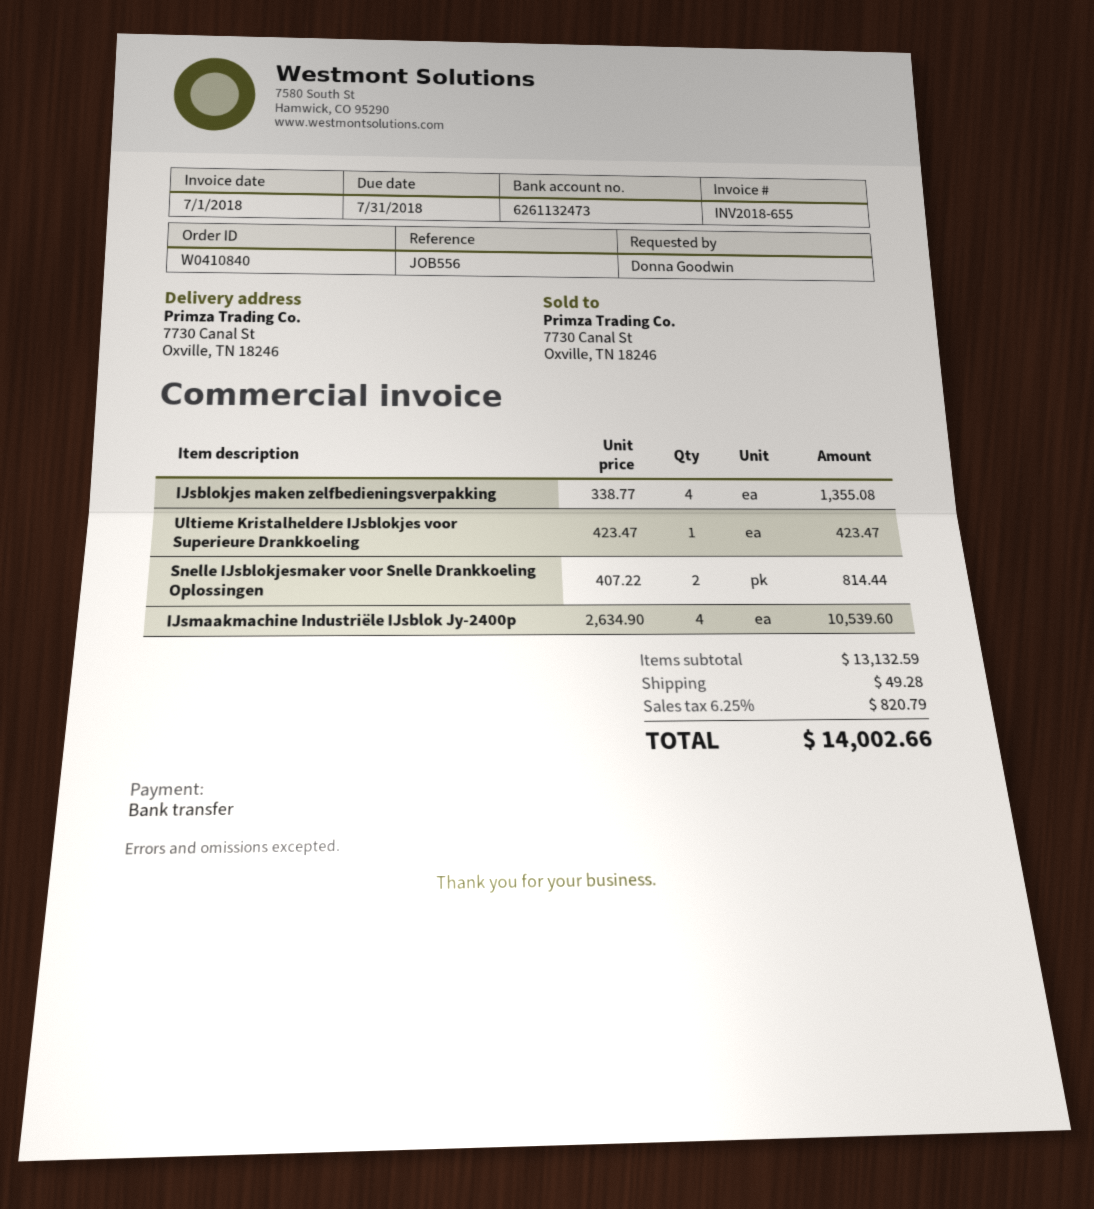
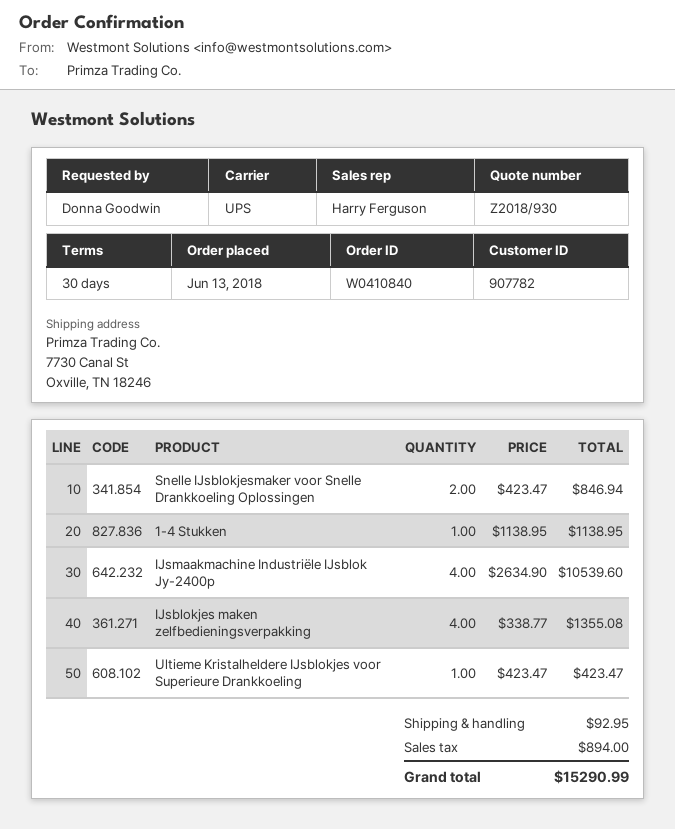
Snelle IJsblokjesmaker voor Snelle Drankkoeling Oplossingen: 2 x 407.22 = 814.44 -> 2 x 423.47 = 846.94
1-4 Stukken: none -> 1 x 1138.95 = 1138.95
shipping: 49.28 -> 92.95
tax: 820.79 -> 894.00
total: 14002.66 -> 15290.99

